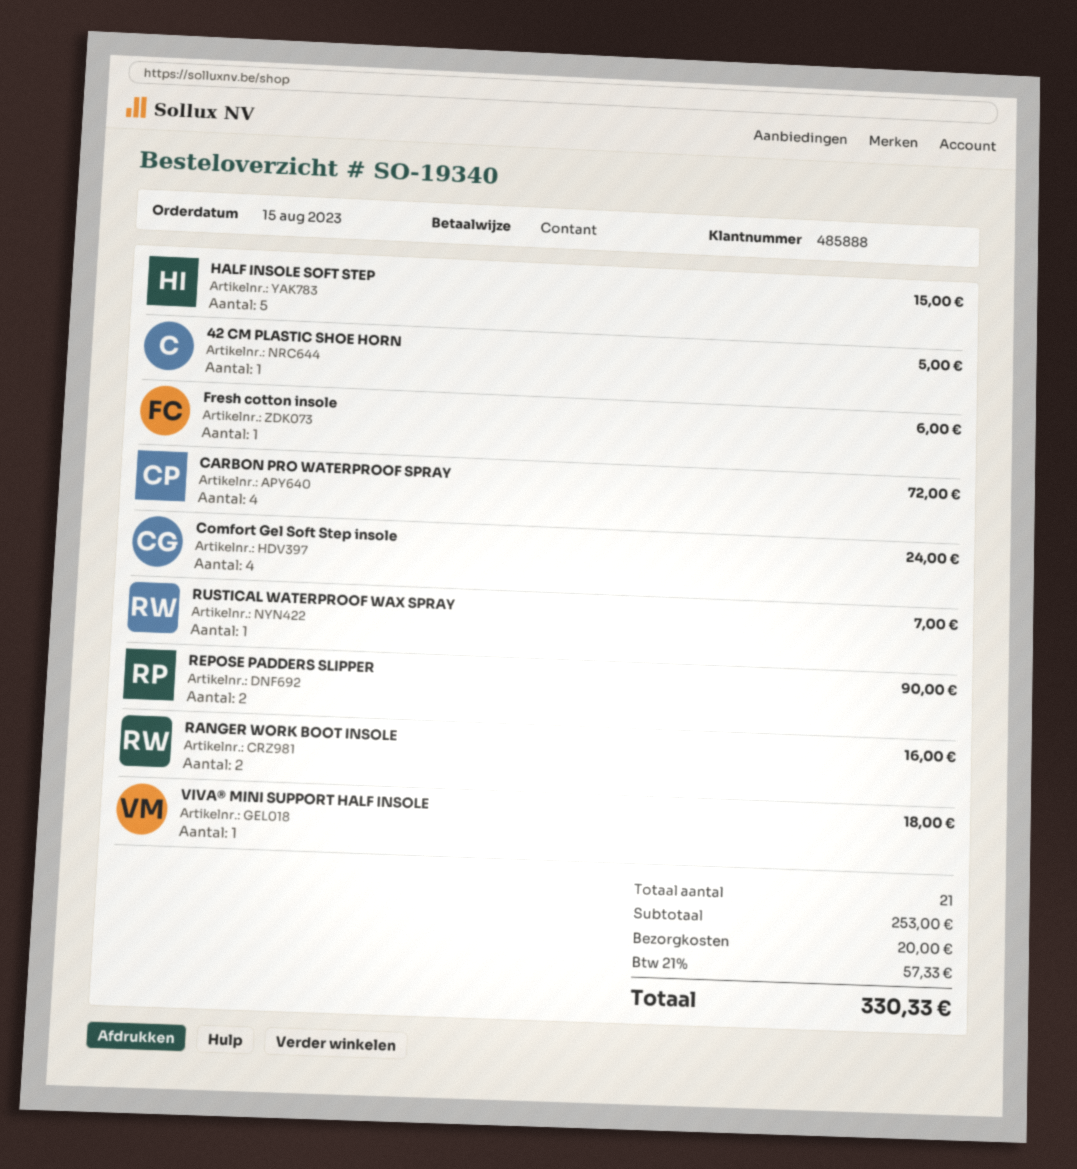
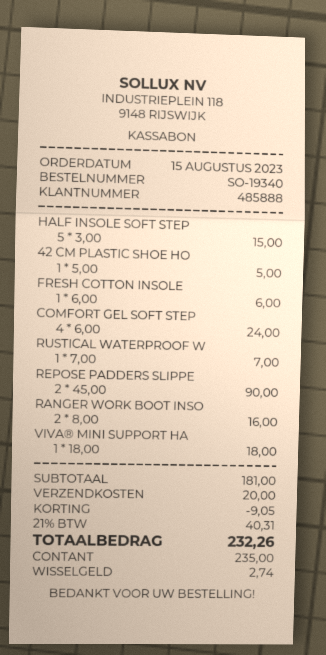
CARBON PRO WATERPROOF SPRAY: 4 for 72.00 -> none
subtotal: 253.00 -> 181.00
discount: none -> 9.05
tax: 21% = 57.33 -> 21% = 40.31
total: 330.33 -> 232.26

